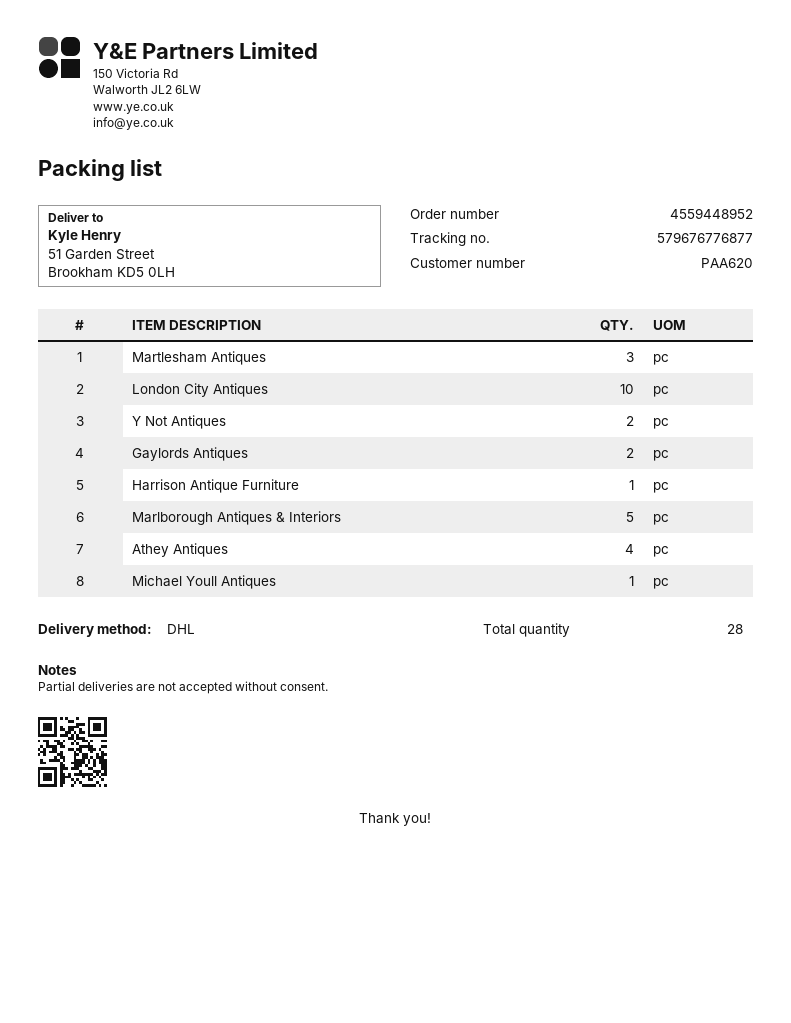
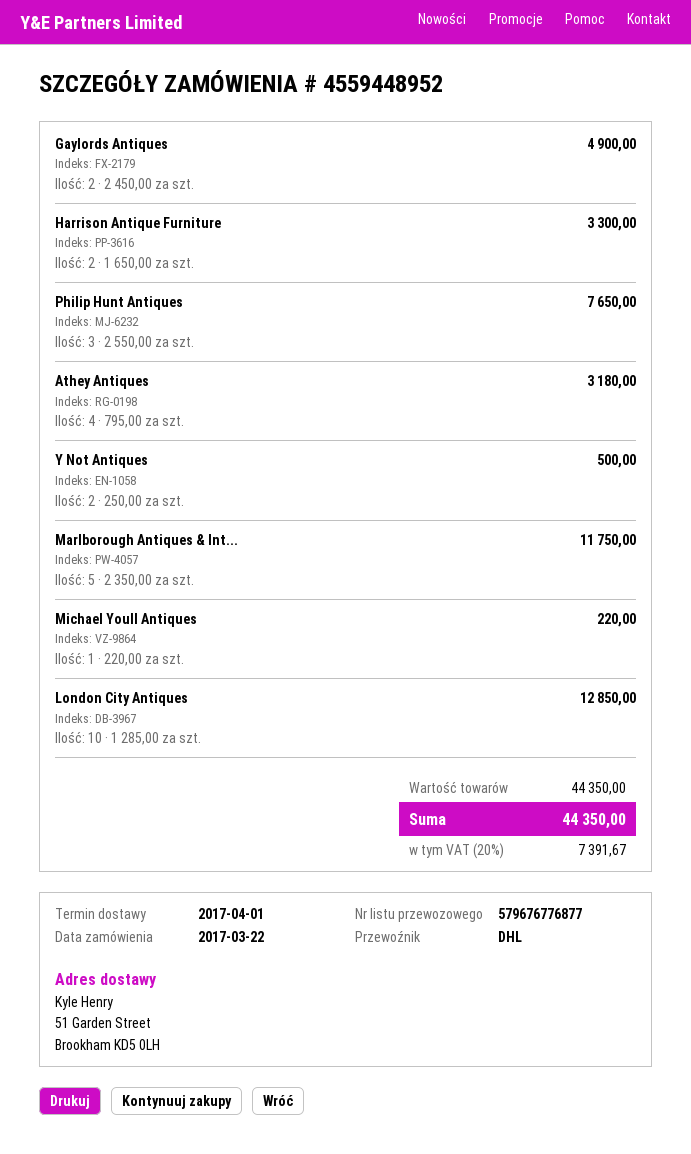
Martlesham Antiques: 3 -> none
Harrison Antique Furniture: 1 -> 2
Philip Hunt Antiques: none -> 3

